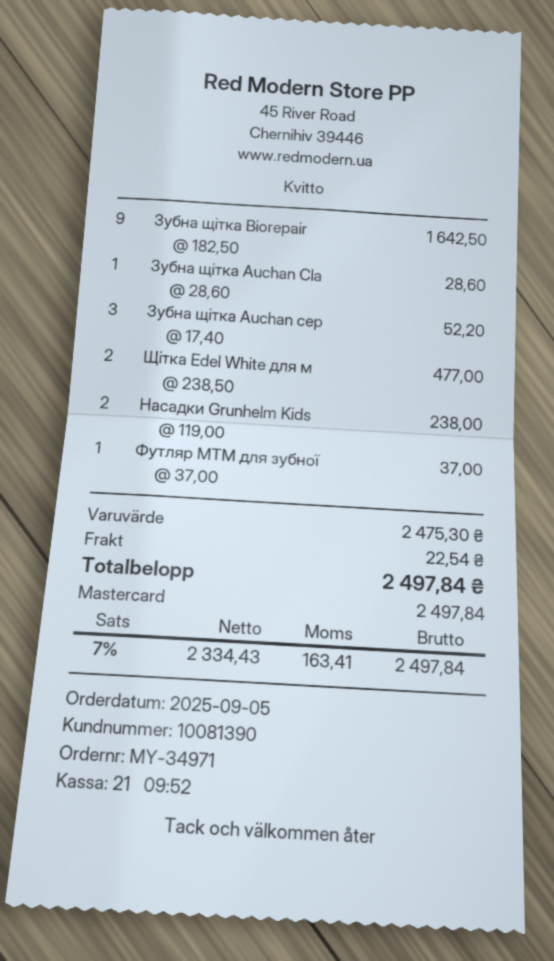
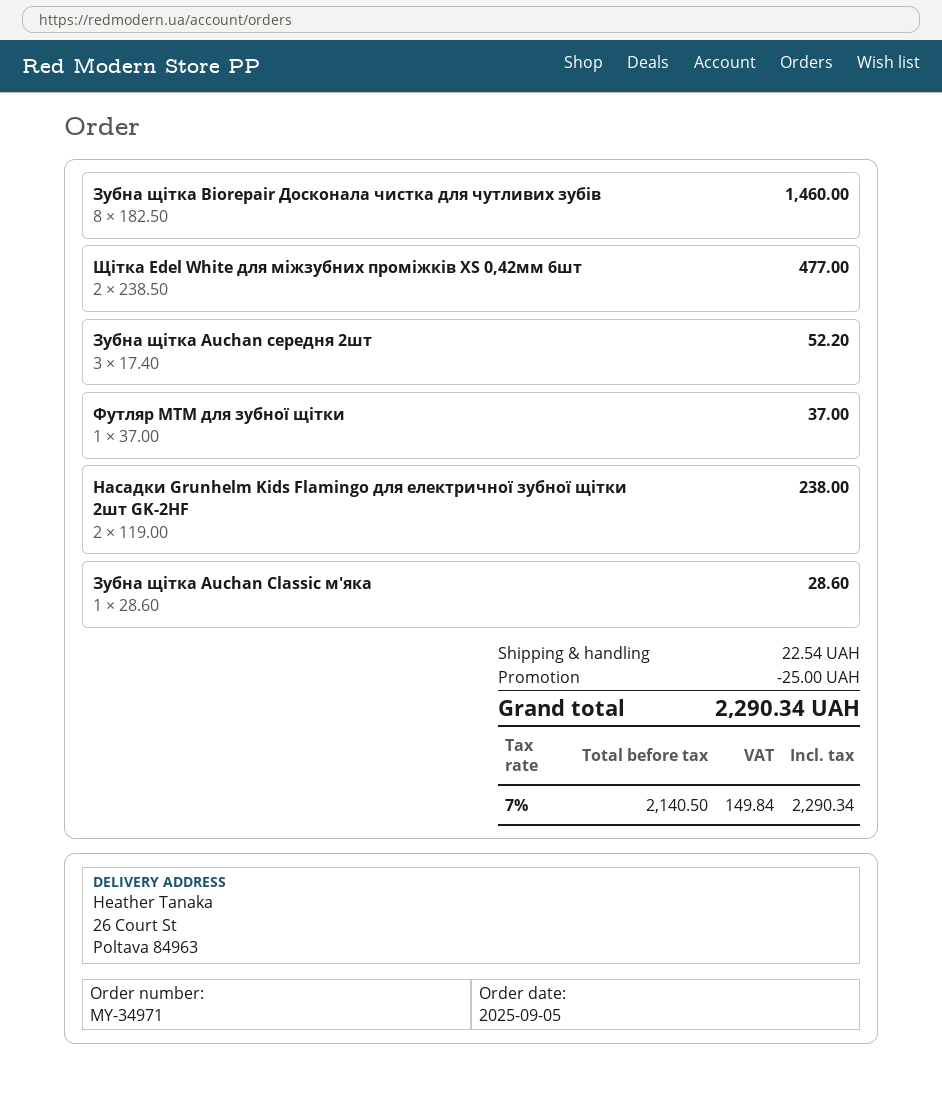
Зубна щітка Biorepair: 9 x 182.50 = 1642.50 -> 8 x 182.50 = 1460.00
discount: none -> 25.00
net: 2334.43 -> 2140.50
tax: 7% = 163.41 -> 7% = 149.84
total: 2497.84 -> 2290.34

